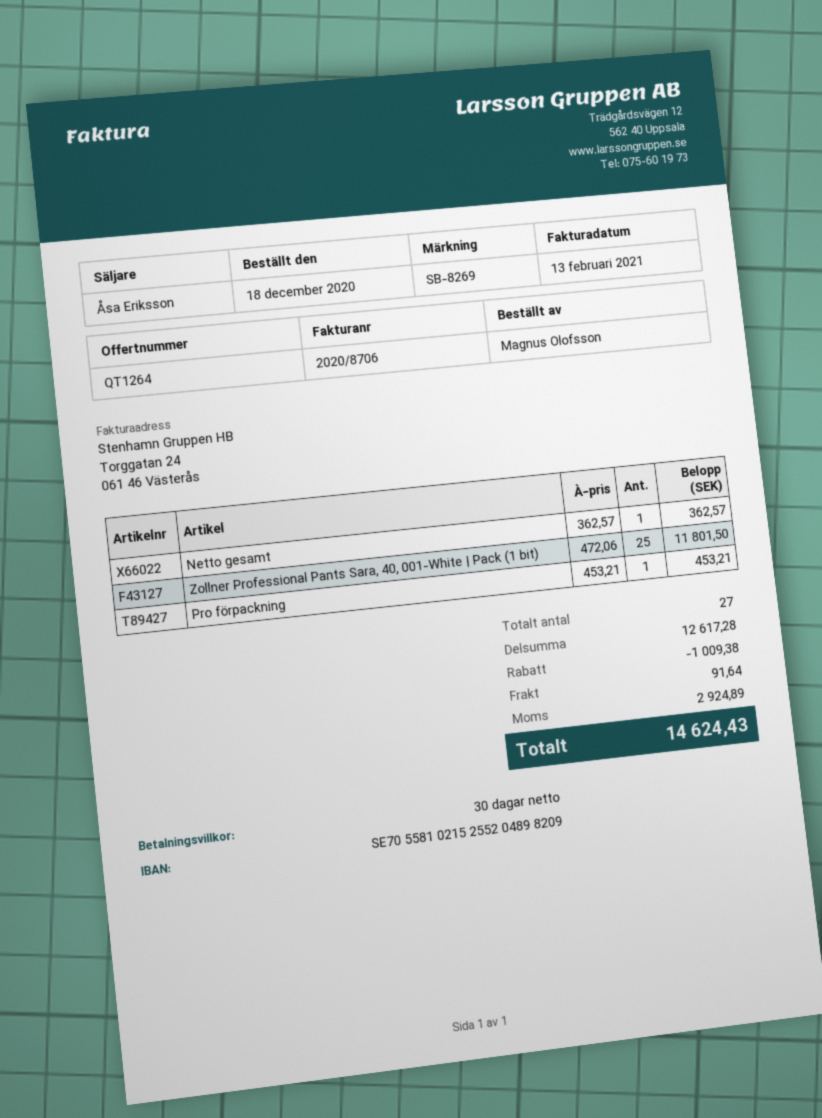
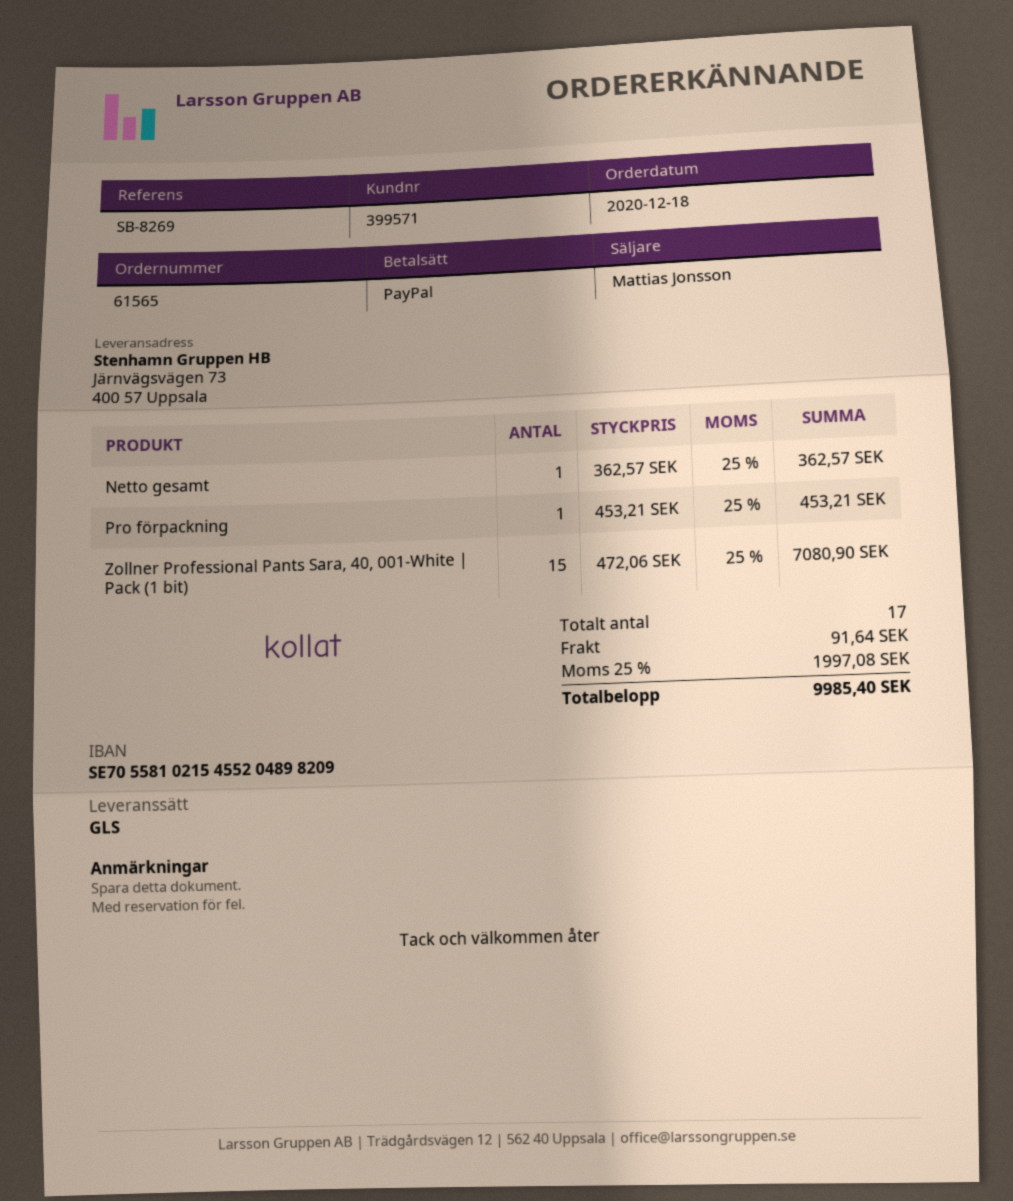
sales rep: Åsa Eriksson -> Mattias Jonsson
bank account: SE7055810215255204898209 -> SE7055810215455204898209
Zollner Professional Pants Sara, 40, 001-White | Pack (1 bit): 25 x 472.06 = 11801.50 -> 15 x 472.06 = 7080.90
total quantity: 27 -> 17
discount: 1009.38 -> none
tax: 2924.89 -> 1997.08
total: 14624.43 -> 9985.40

